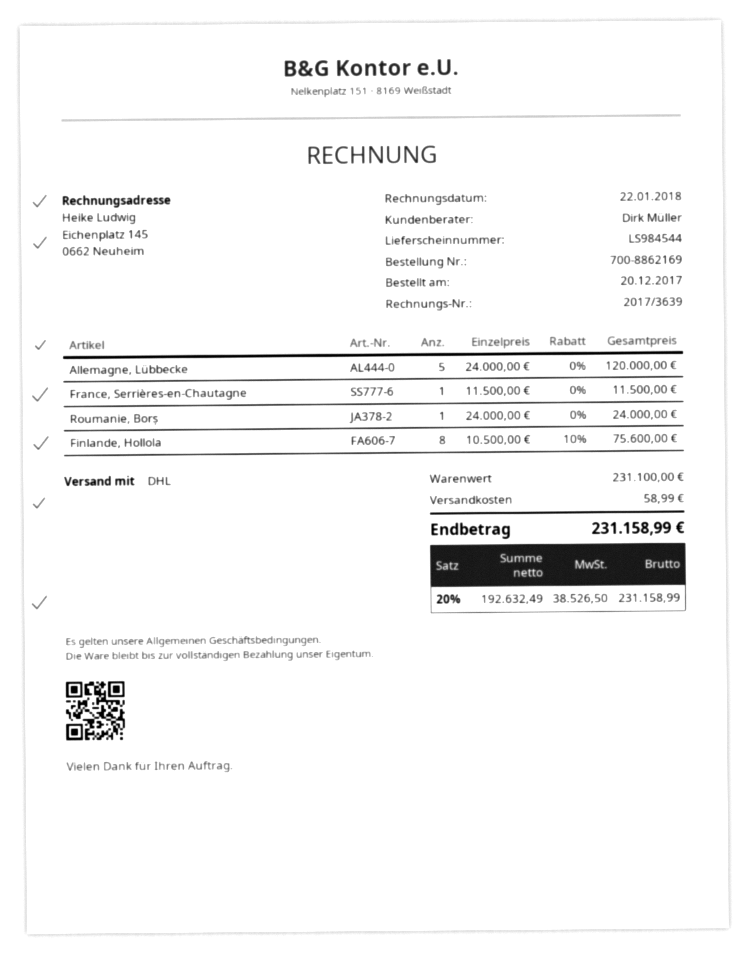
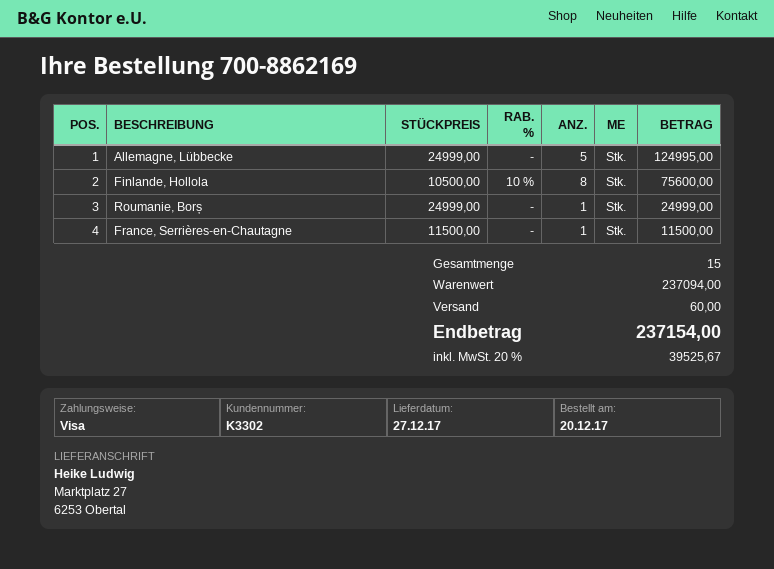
Allemagne, Lübbecke: 5 x 24000.00 = 120000.00 -> 5 x 24999.00 = 124995.00
Roumanie, Borș: 1 x 24000.00 = 24000.00 -> 1 x 24999.00 = 24999.00
subtotal: 231100.00 -> 237094.00
shipping: 58.99 -> 60.00
tax: 20% = 38526.50 -> 20% = 39525.67
total: 231158.99 -> 237154.00

